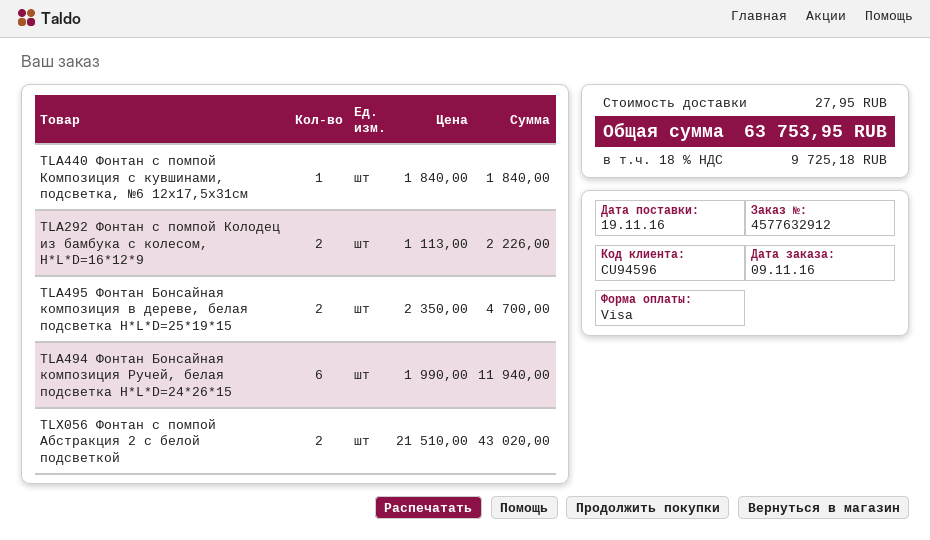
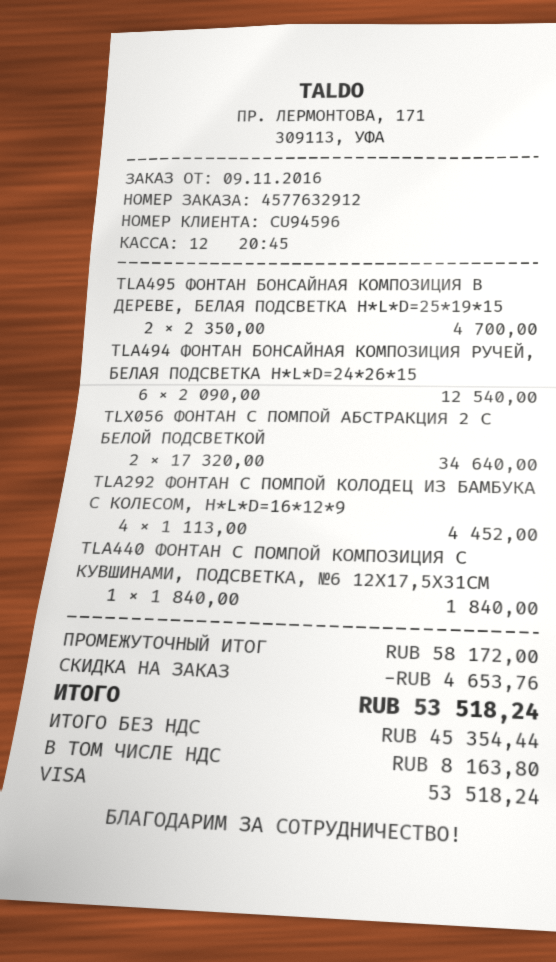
TLA292 Фонтан с помпой Колодец из бамбука с колесом, Н*L*D=16*12*9: 2 x 1113.00 = 2226.00 -> 4 x 1113.00 = 4452.00
TLA494 Фонтан Бонсайная композиция Ручей, белая подсветка Н*L*D=24*26*15: 6 x 1990.00 = 11940.00 -> 6 x 2090.00 = 12540.00
TLX056 Фонтан с помпой Абстракция 2 с белой подсветкой: 2 x 21510.00 = 43020.00 -> 2 x 17320.00 = 34640.00
discount: none -> 4653.76
shipping: 27.95 -> none
tax: 9725.18 -> 8163.80
total: 63753.95 -> 53518.24

